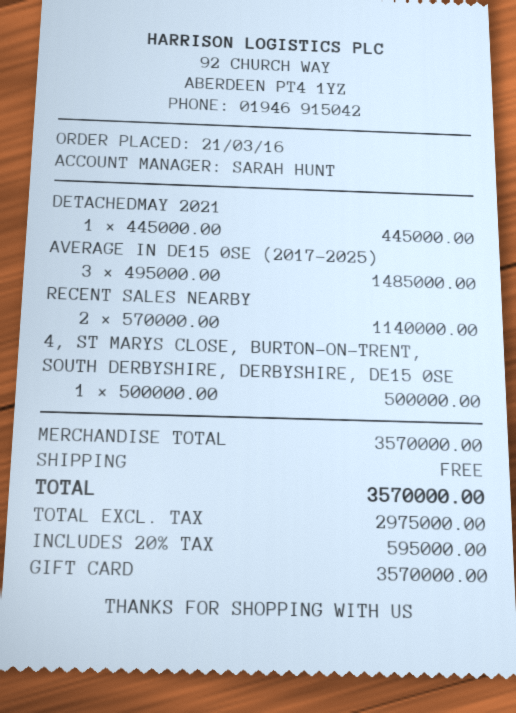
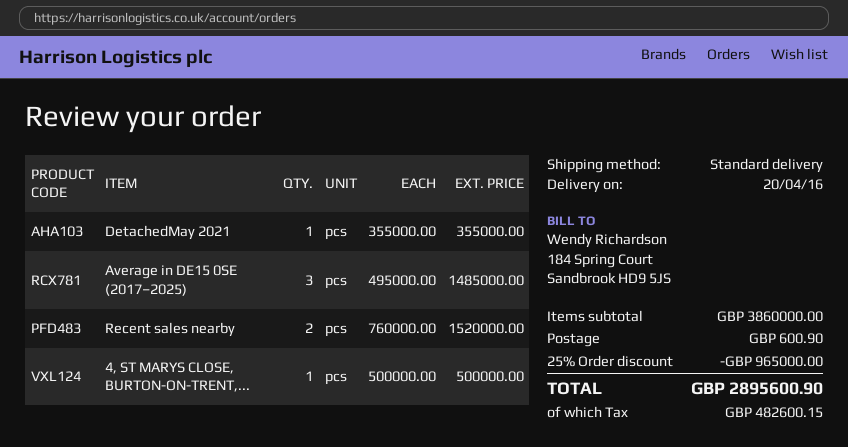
DETACHEDMAY 2021: 1 x 445000.00 = 445000.00 -> 1 x 355000.00 = 355000.00
RECENT SALES NEARBY: 2 x 570000.00 = 1140000.00 -> 2 x 760000.00 = 1520000.00
subtotal: 3570000.00 -> 3860000.00
discount: none -> 25% = 965000.00
shipping: 0.00 -> 600.90
tax: 595000.00 -> 482600.15
total: 3570000.00 -> 2895600.90

